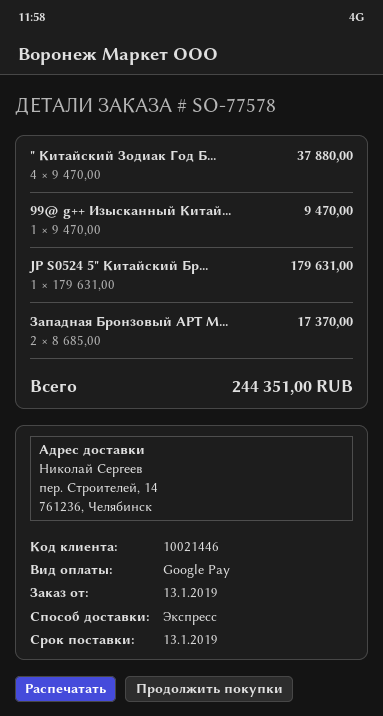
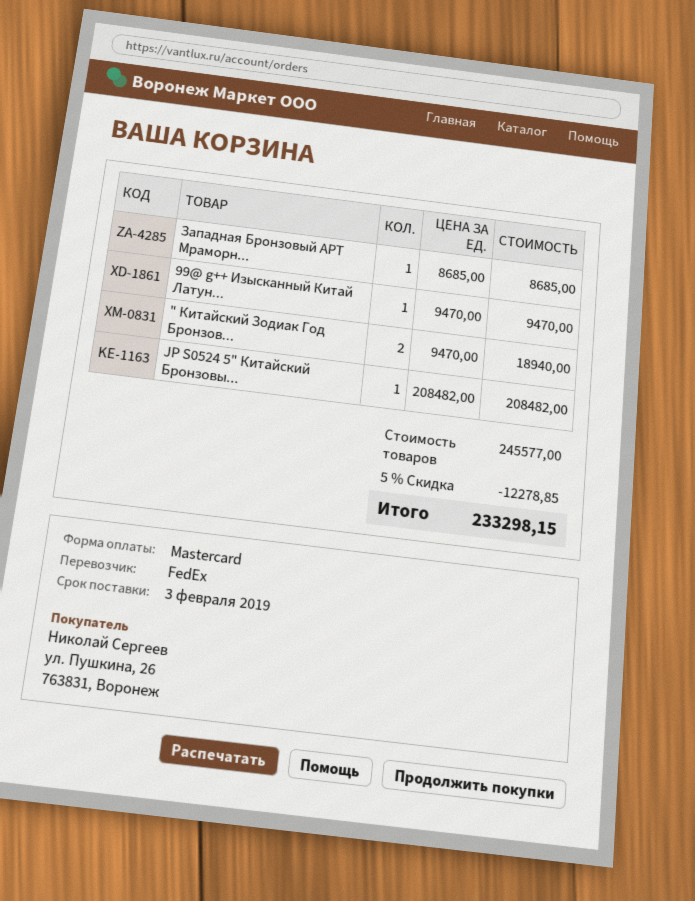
delivery date: 2019-01-13 -> 2019-02-03
payment method: Google Pay -> Mastercard
shipping method: express -> FedEx
" Китайский Зодиак Год Б...: 4 x 9470.00 = 37880.00 -> 2 x 9470.00 = 18940.00
JP S0524 5" Китайский Бр...: 1 x 179631.00 = 179631.00 -> 1 x 208482.00 = 208482.00
Западная Бронзовый АРТ М...: 2 x 8685.00 = 17370.00 -> 1 x 8685.00 = 8685.00
discount: none -> 5% = 12278.85
total: 244351.00 -> 233298.15

